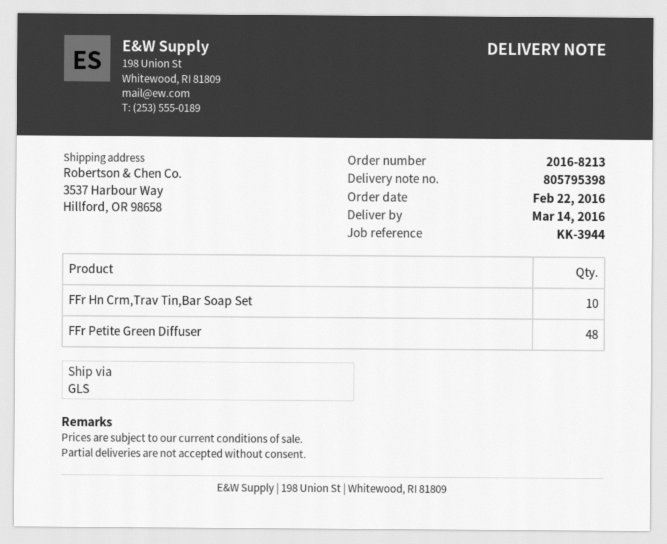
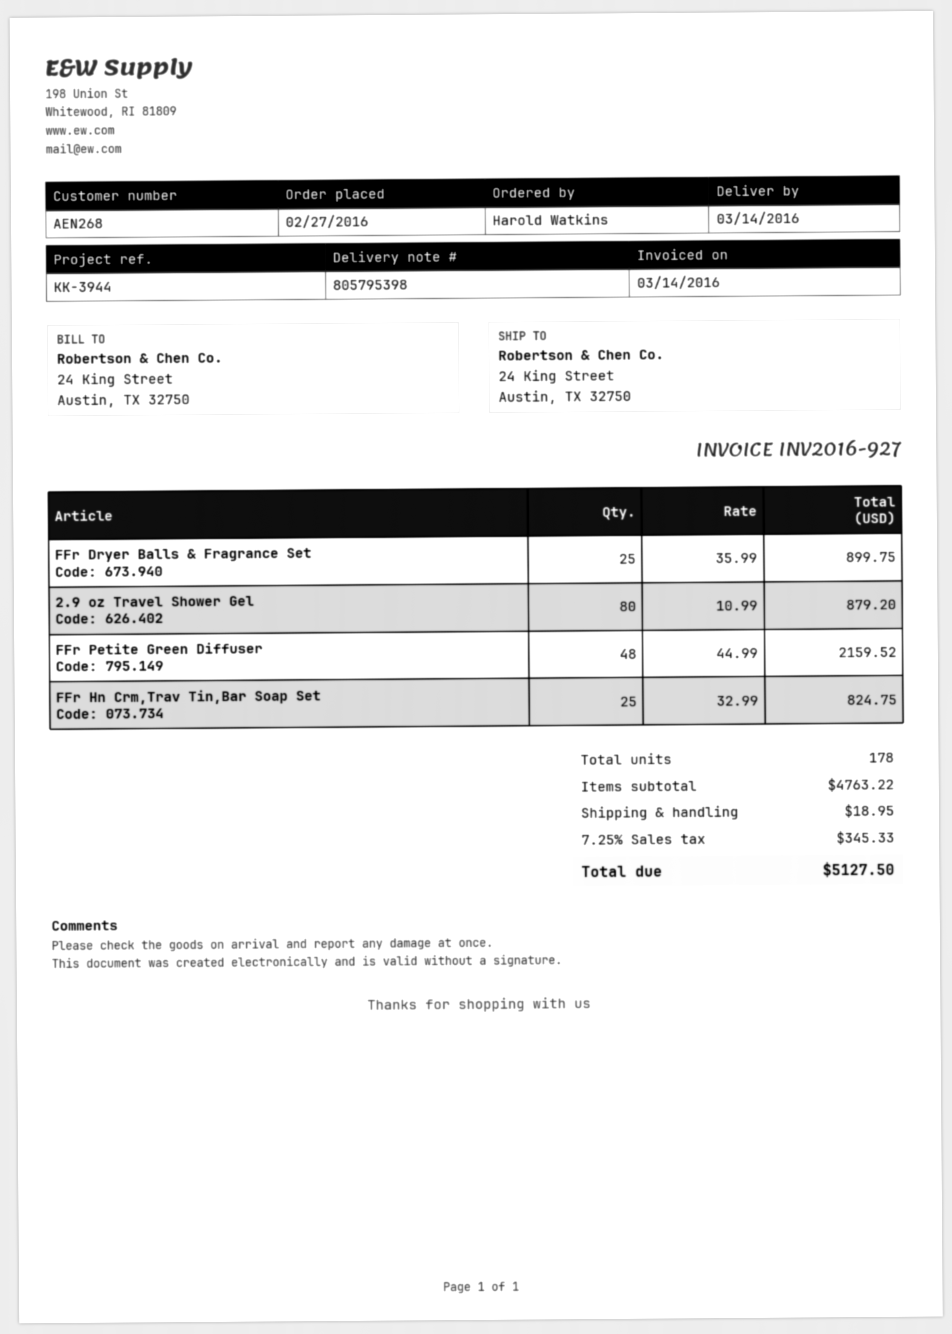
order date: 2016-02-22 -> 2016-02-27
ship to: 3537 Harbour Way, Hillford, OR 98658 -> 24 King Street, Austin, TX 32750
FFr Hn Crm,Trav Tin,Bar Soap Set: 10 -> 25
FFr Dryer Balls & Fragrance Set: none -> 25
2.9 oz Travel Shower Gel: none -> 80

